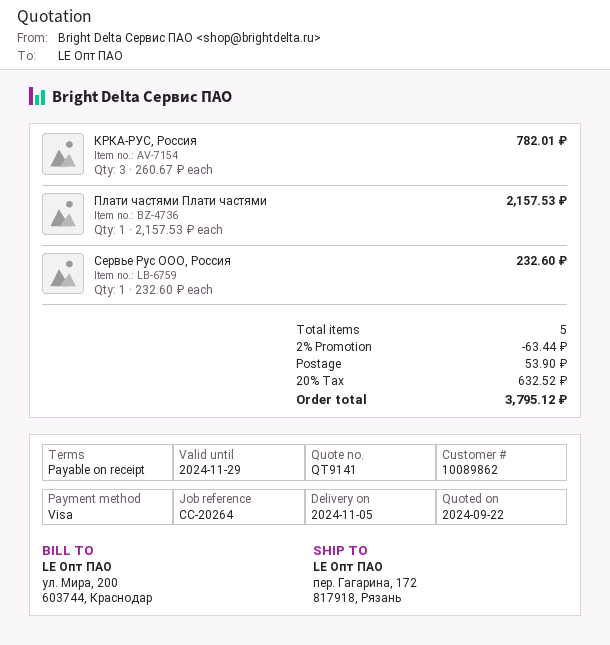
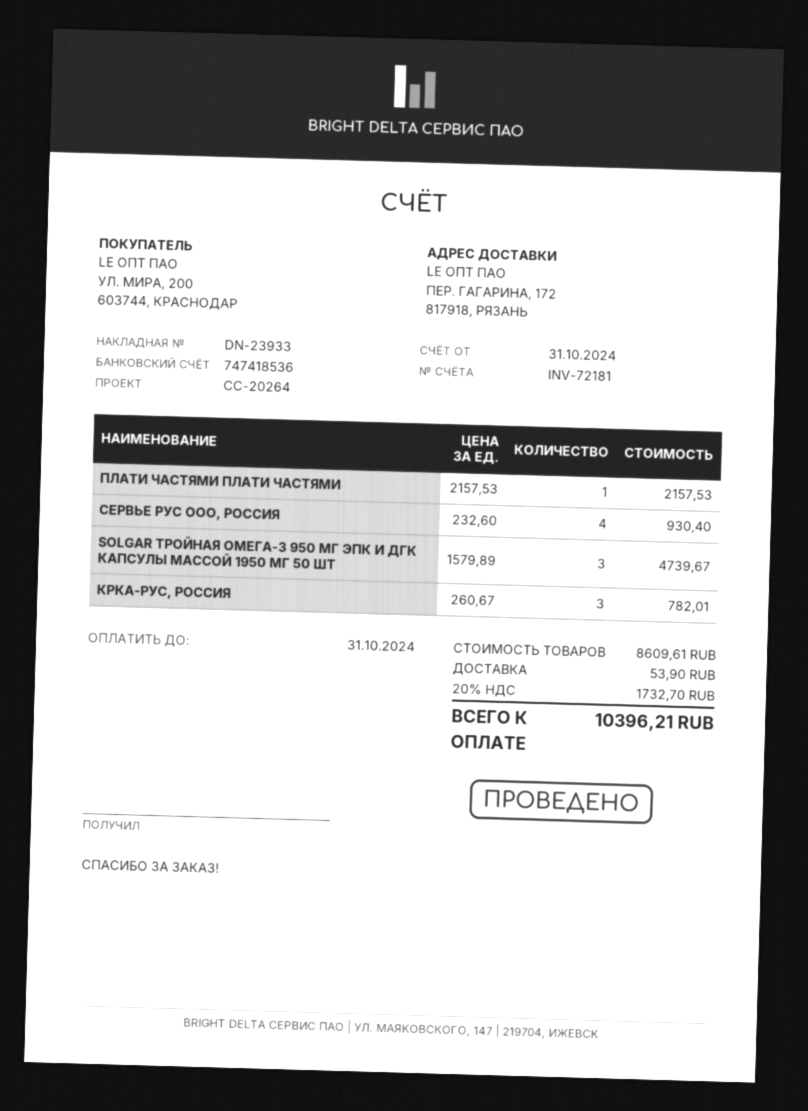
Сервье Рус ООО, Россия: 1 x 232.60 = 232.60 -> 4 x 232.60 = 930.40
SOLGAR ТРОЙНАЯ ОМЕГА-3 950 МГ ЭПК И ДГК КАПСУЛЫ МАССОЙ 1950 МГ 50 ШТ: none -> 3 x 1579.89 = 4739.67
discount: 2% = 63.44 -> none
tax: 20% = 632.52 -> 20% = 1732.70
total: 3795.12 -> 10396.21

